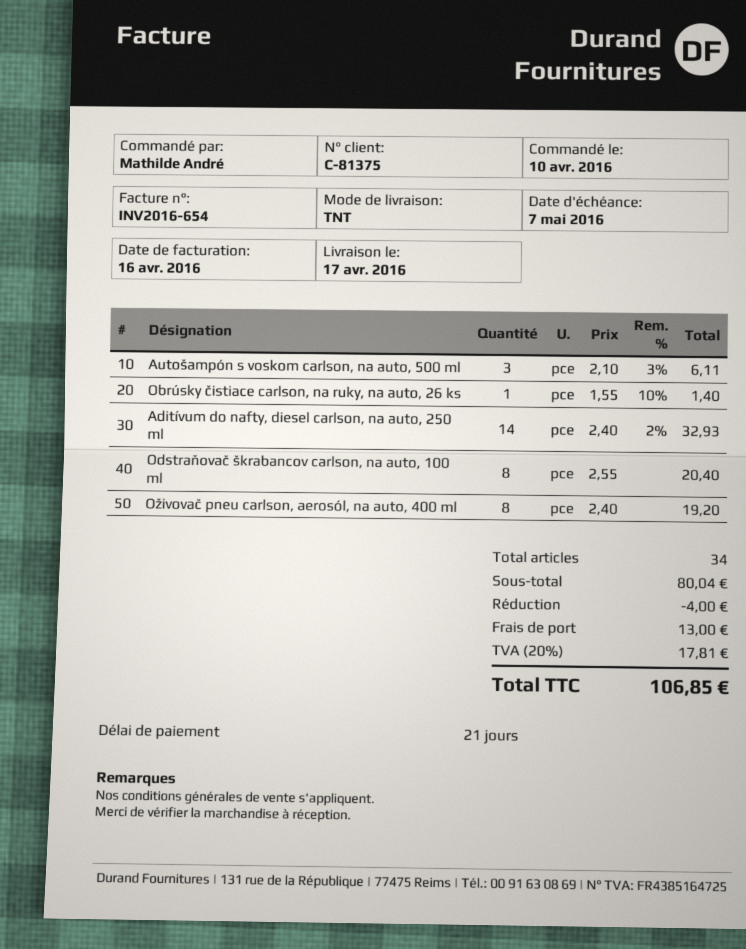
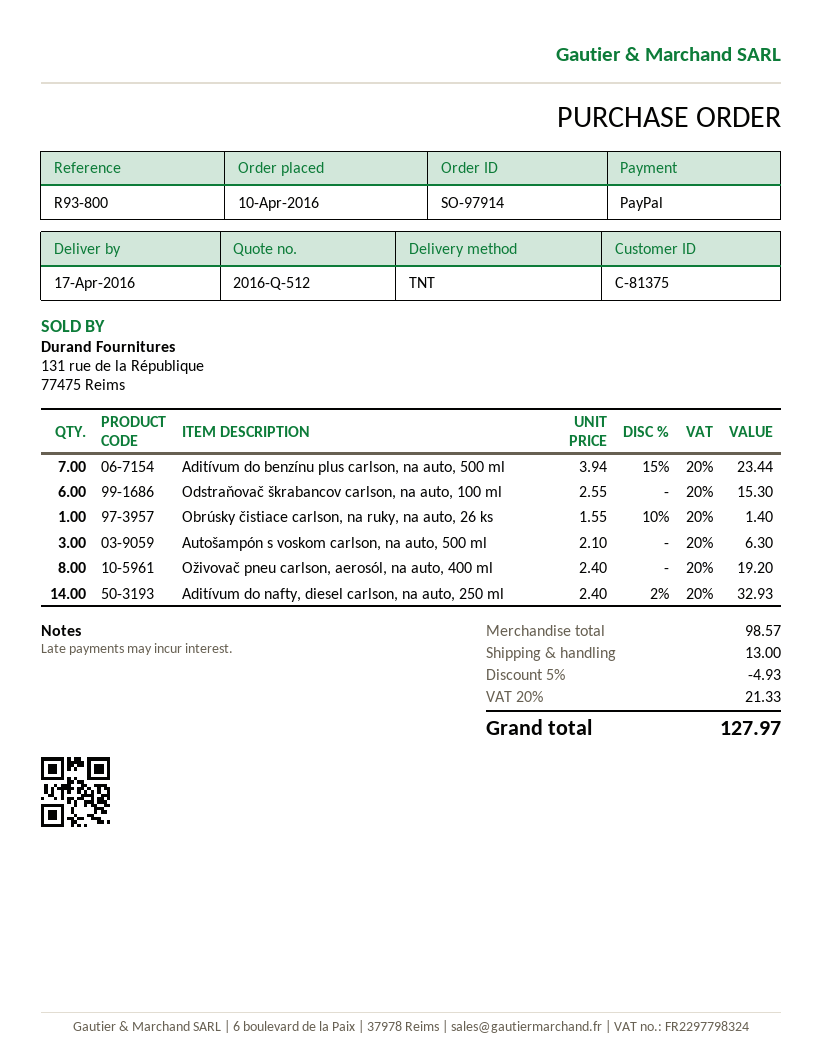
Autošampón s voskom carlson, na auto, 500 ml: 3 x 2.10 - 3% = 6.11 -> 3 x 2.10 = 6.30
Odstraňovač škrabancov carlson, na auto, 100 ml: 8 x 2.55 = 20.40 -> 6 x 2.55 = 15.30
Aditívum do benzínu plus carlson, na auto, 500 ml: none -> 7 x 3.94 - 15% = 23.44
subtotal: 80.04 -> 98.57
discount: 4.00 -> 4.93
tax: 20% = 17.81 -> 20% = 21.33
total: 106.85 -> 127.97

